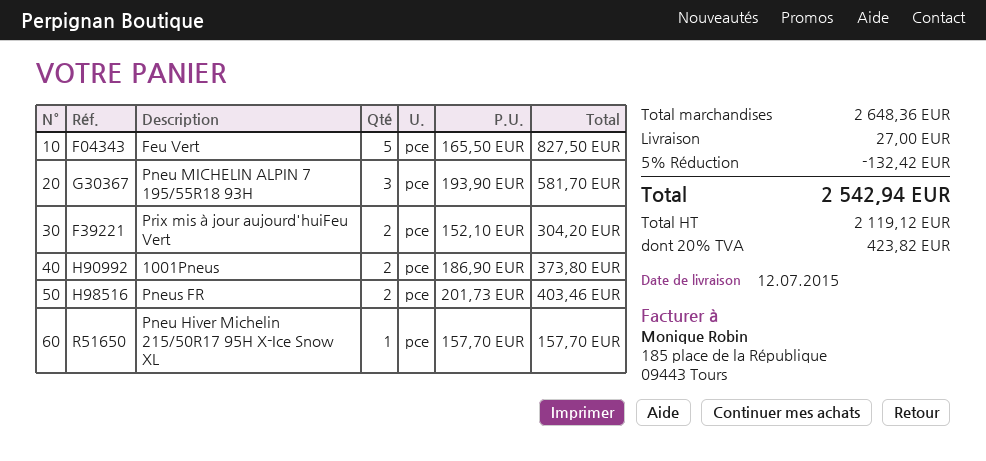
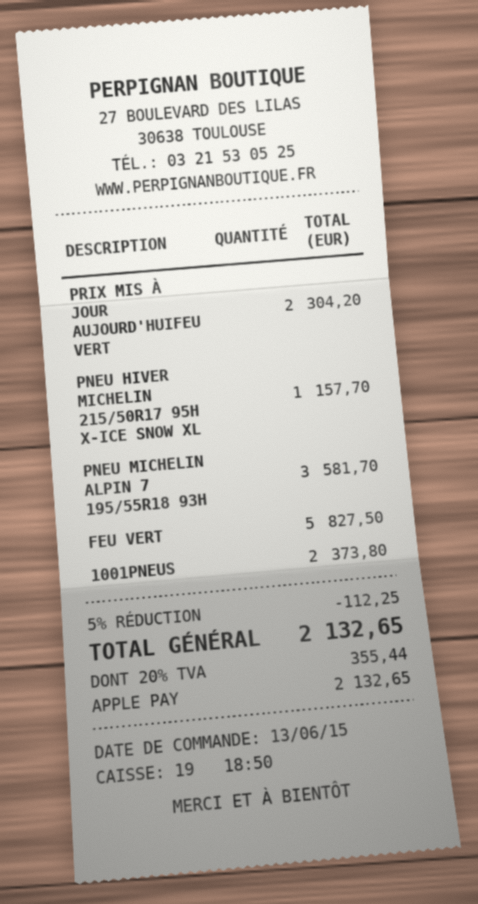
Pneus FR: 2 for 403.46 -> none
discount: 5% = 132.42 -> 5% = 112.25
shipping: 27.00 -> none
tax: 20% = 423.82 -> 20% = 355.44
total: 2542.94 -> 2132.65

